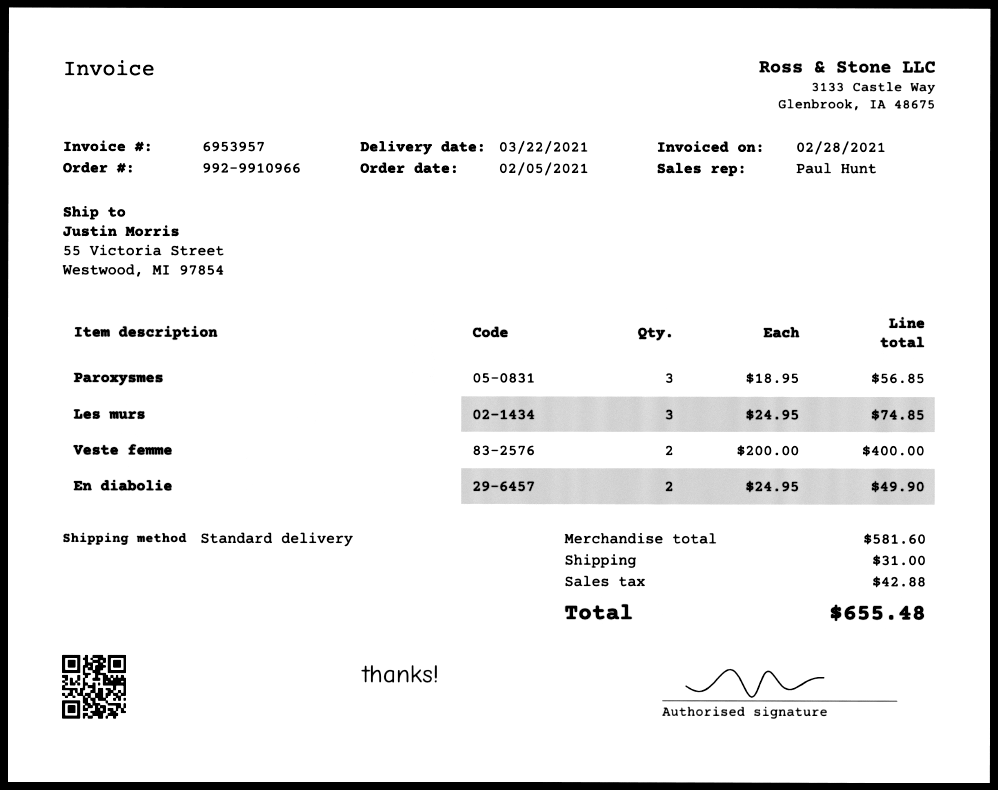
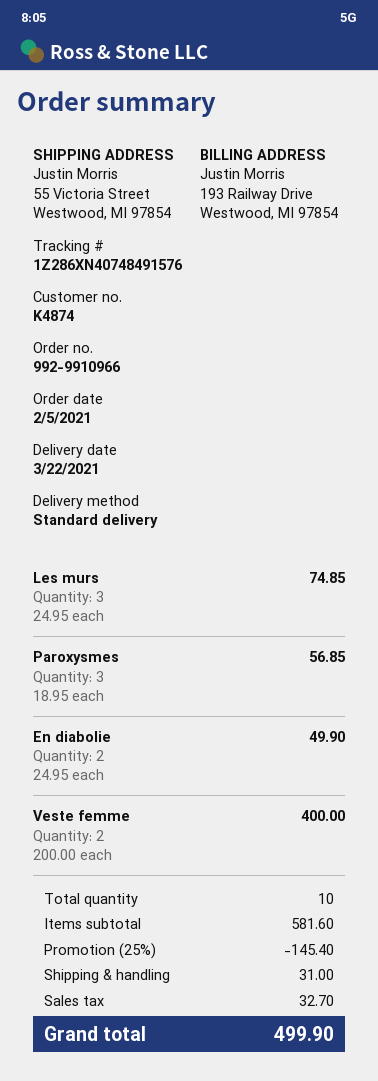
discount: none -> 25% = 145.40
tax: 42.88 -> 32.70
total: 655.48 -> 499.90

